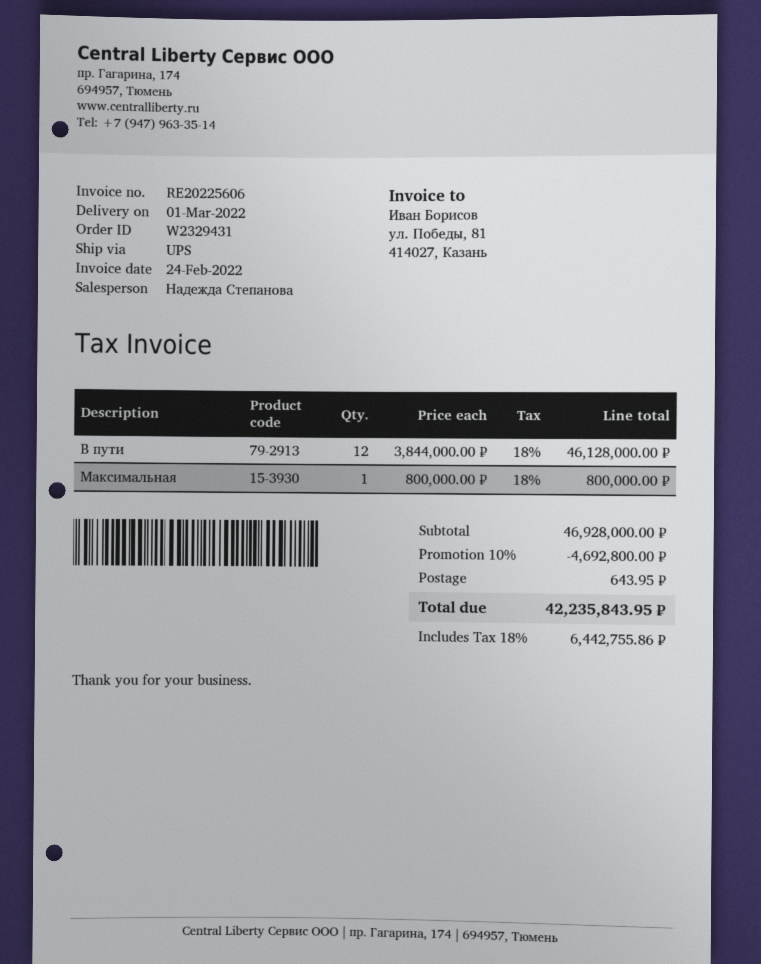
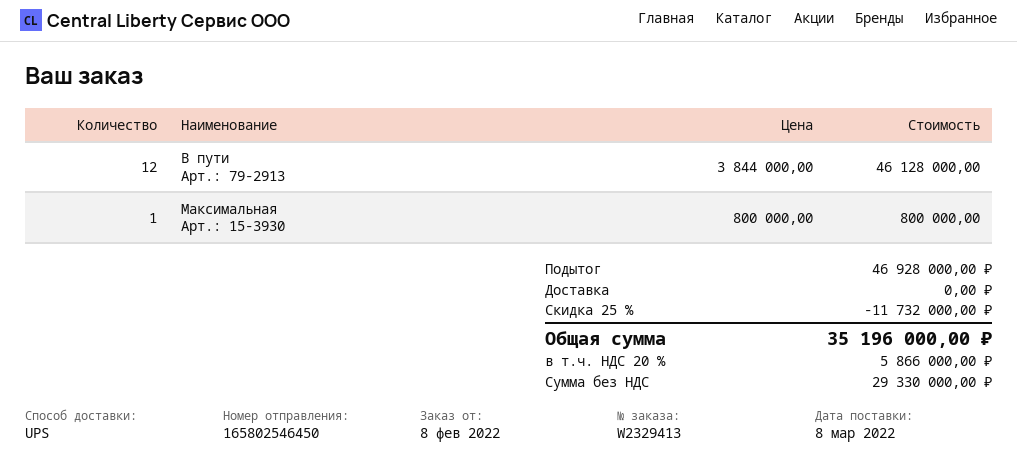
order number: W2329431 -> W2329413
delivery date: 2022-03-01 -> 2022-03-08
discount: 10% = 4692800.00 -> 25% = 11732000.00
shipping: 643.95 -> 0.00
tax: 18% = 6442755.86 -> 20% = 5866000.00
total: 42235843.95 -> 35196000.00

